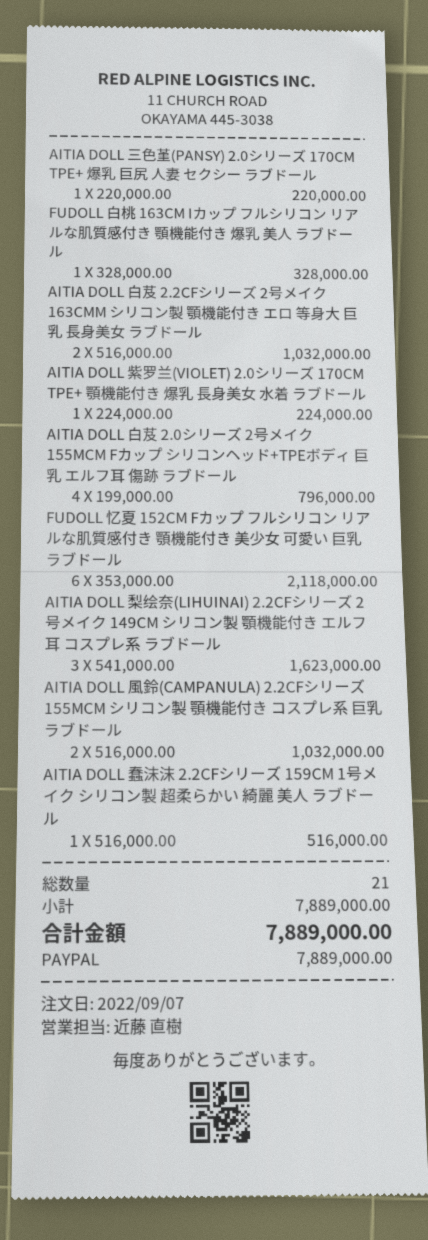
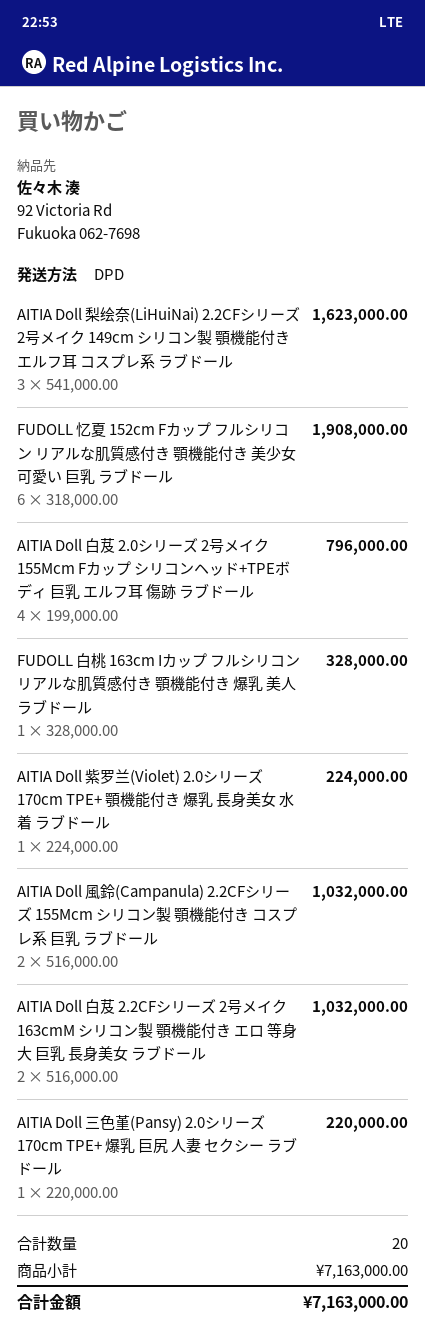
FUDOLL 忆夏 152CM Fカップ フルシリコン リアルな肌質感付き 顎機能付き 美少女 可愛い 巨乳 ラブドール: 6 x 353000.00 = 2118000.00 -> 6 x 318000.00 = 1908000.00
AITIA DOLL 蠢沫沫 2.2CFシリーズ 159CM 1号メイク シリコン製 超柔らかい 綺麗 美人 ラブドール: 1 x 516000.00 = 516000.00 -> none
total quantity: 21 -> 20
subtotal: 7889000.00 -> 7163000.00
total: 7889000.00 -> 7163000.00

